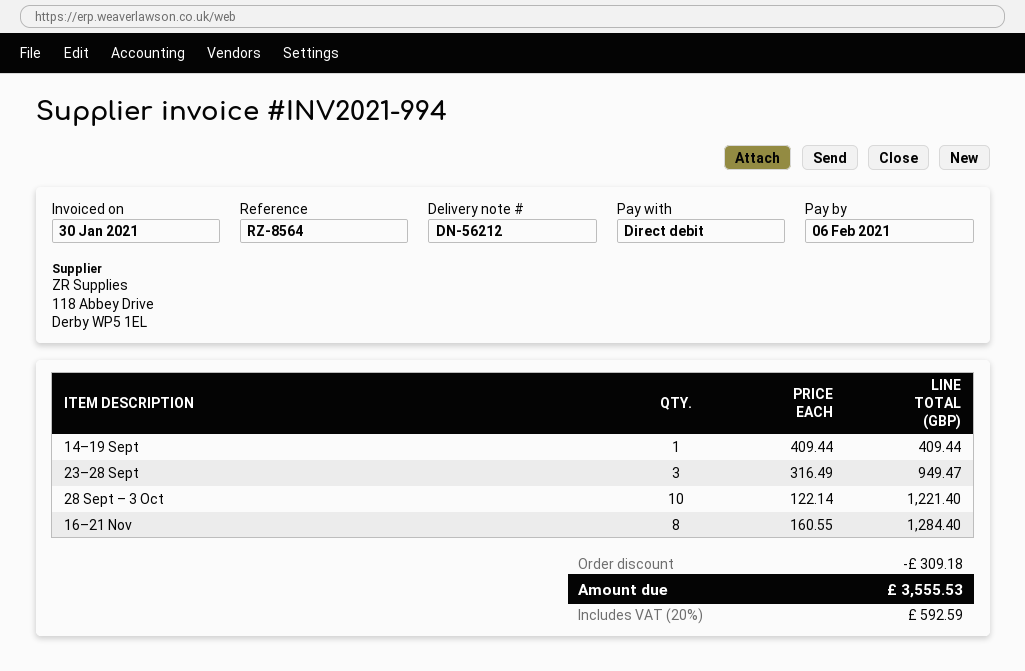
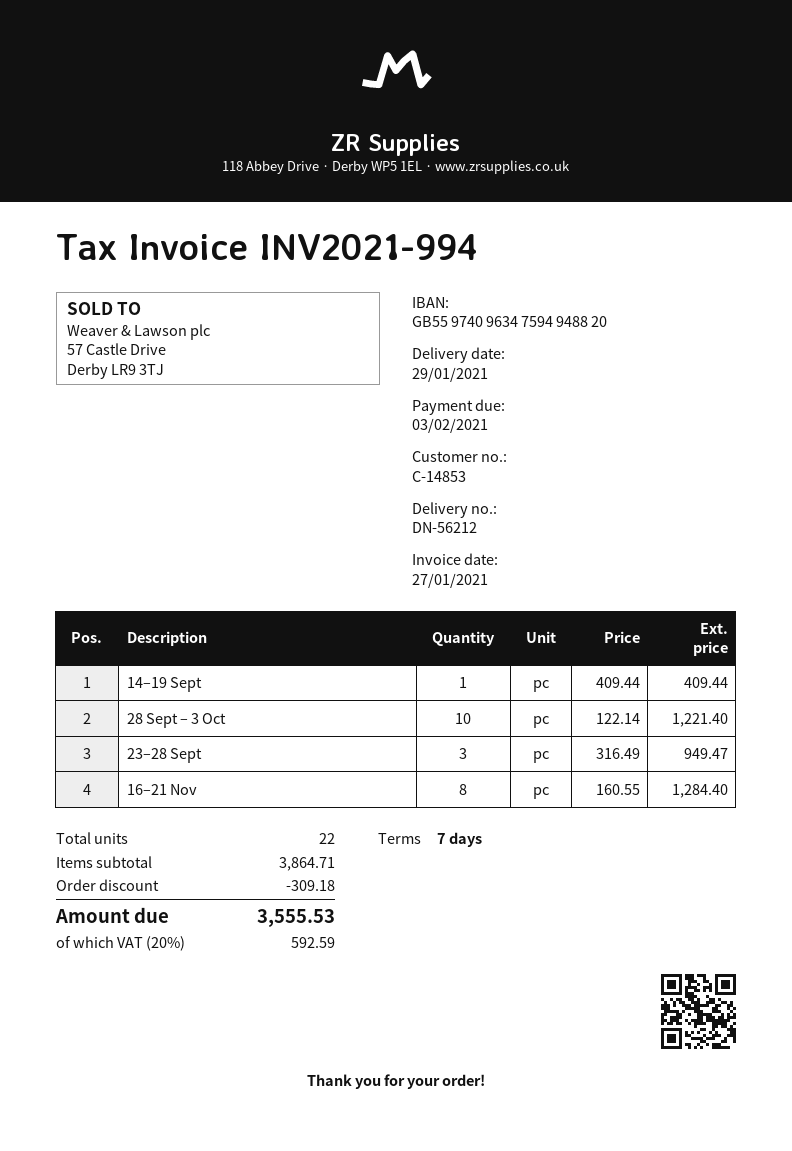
invoice date: 2021-01-30 -> 2021-01-27
due date: 2021-02-06 -> 2021-02-03

